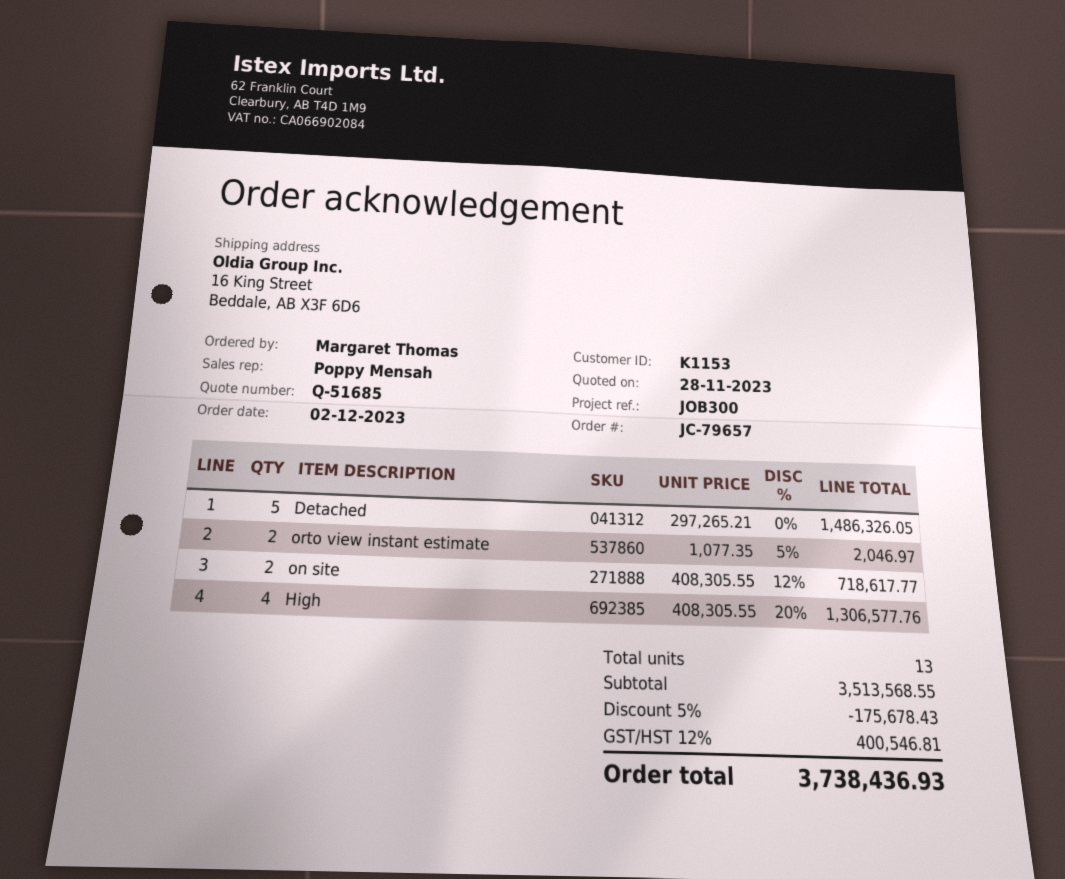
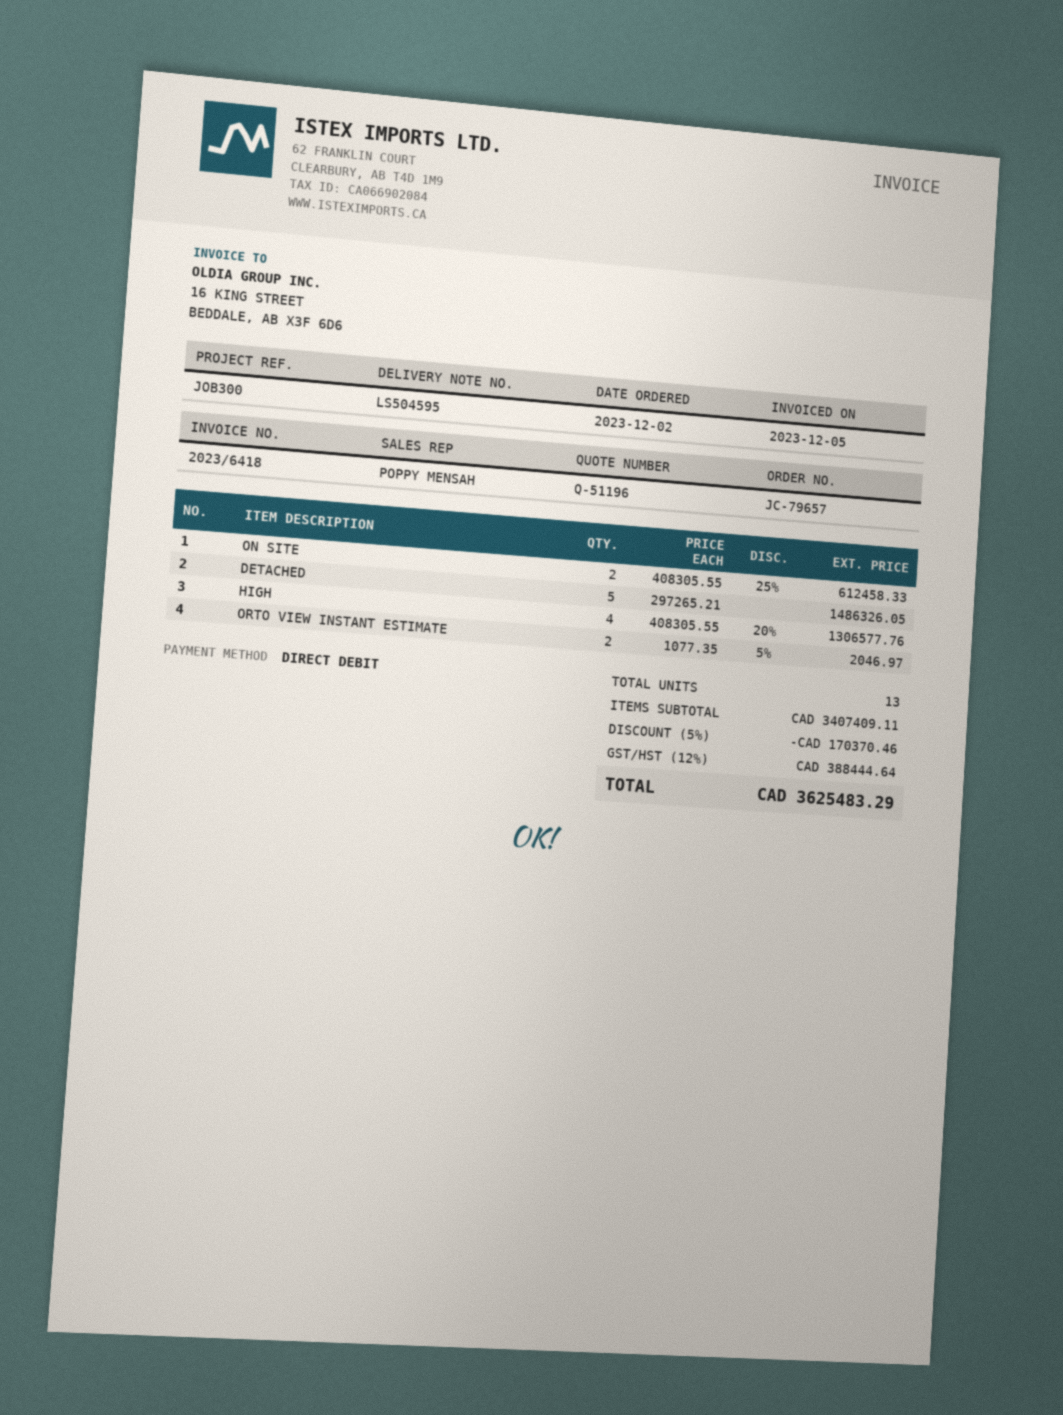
quote number: Q-51685 -> Q-51196
on site: 2 x 408305.55 - 12% = 718617.77 -> 2 x 408305.55 - 25% = 612458.33
subtotal: 3513568.55 -> 3407409.11
discount: 5% = 175678.43 -> 5% = 170370.46
tax: 12% = 400546.81 -> 12% = 388444.64
total: 3738436.93 -> 3625483.29

